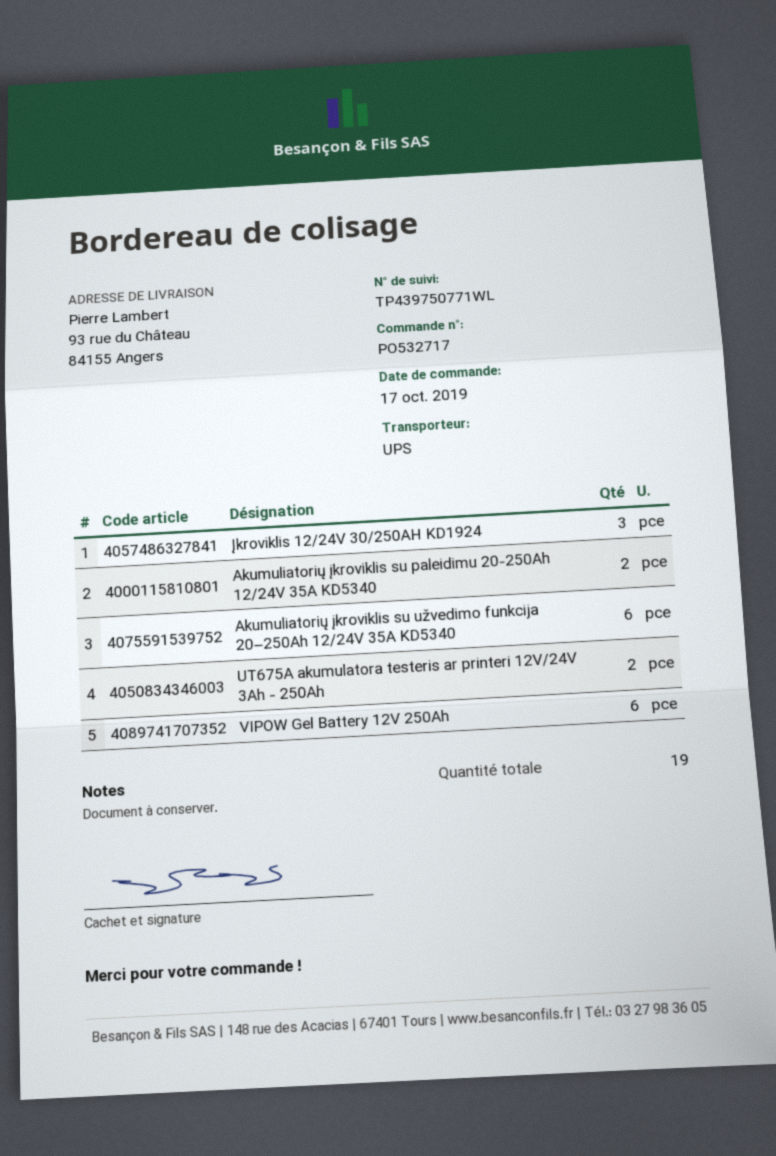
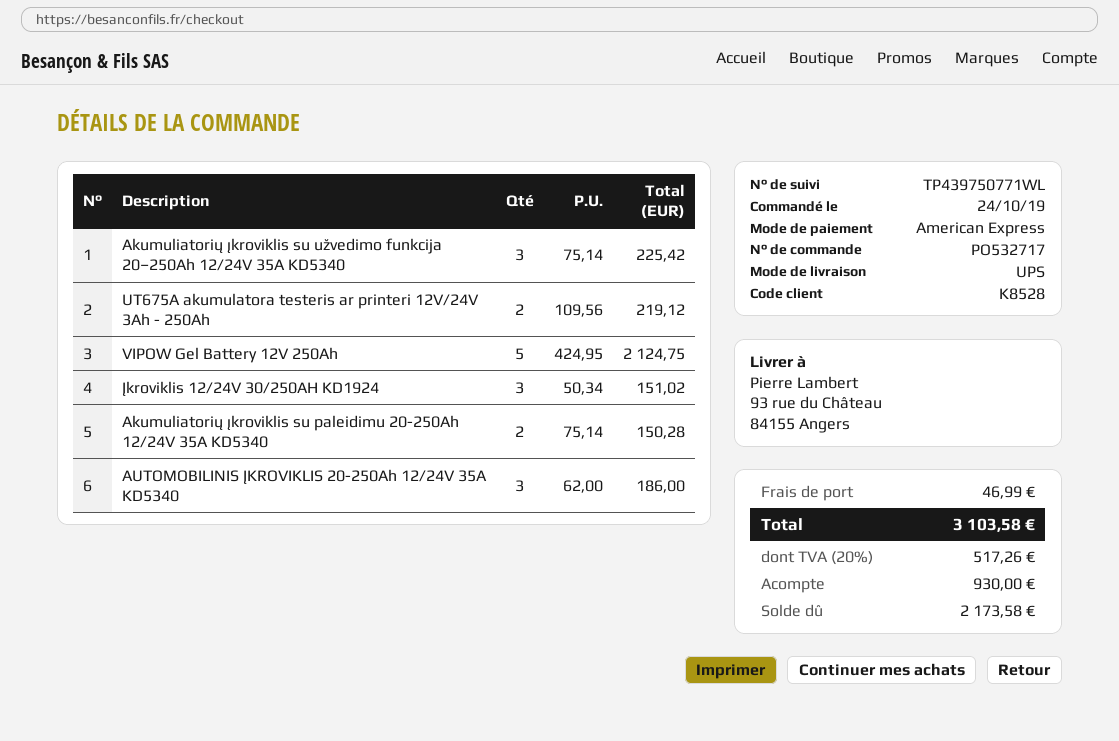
order date: 2019-10-17 -> 2019-10-24
Akumuliatorių įkroviklis su užvedimo funkcija 20–250Ah 12/24V 35A KD5340: 6 -> 3
VIPOW Gel Battery 12V 250Ah: 6 -> 5
AUTOMOBILINIS ĮKROVIKLIS 20-250Ah 12/24V 35A KD5340: none -> 3

